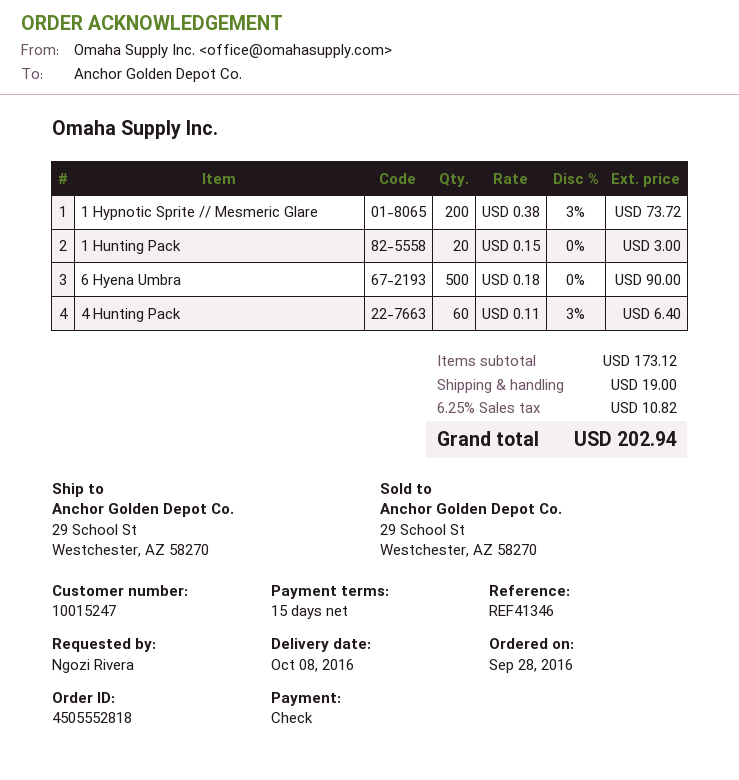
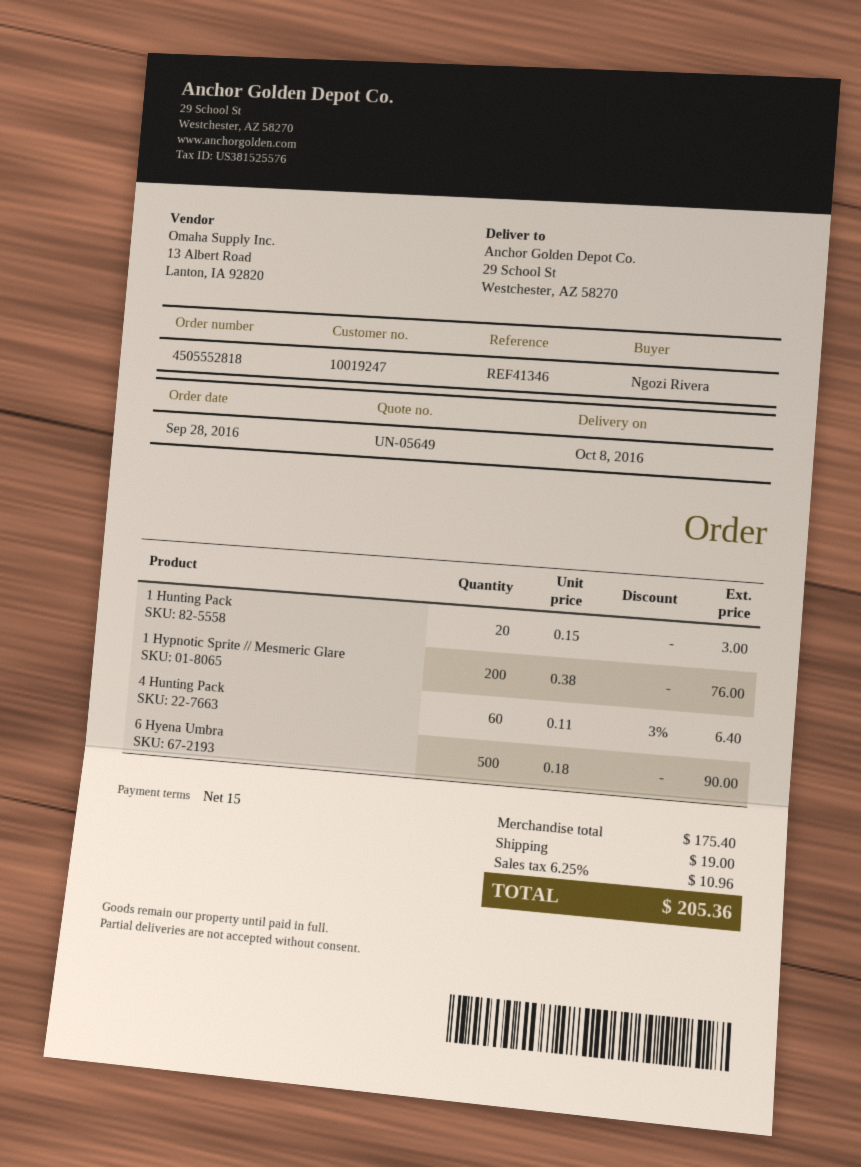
customer number: 10015247 -> 10019247
1 Hypnotic Sprite // Mesmeric Glare: 200 x 0.38 - 3% = 73.72 -> 200 x 0.38 = 76.00
subtotal: 173.12 -> 175.40
tax: 6.25% = 10.82 -> 6.25% = 10.96
total: 202.94 -> 205.36

